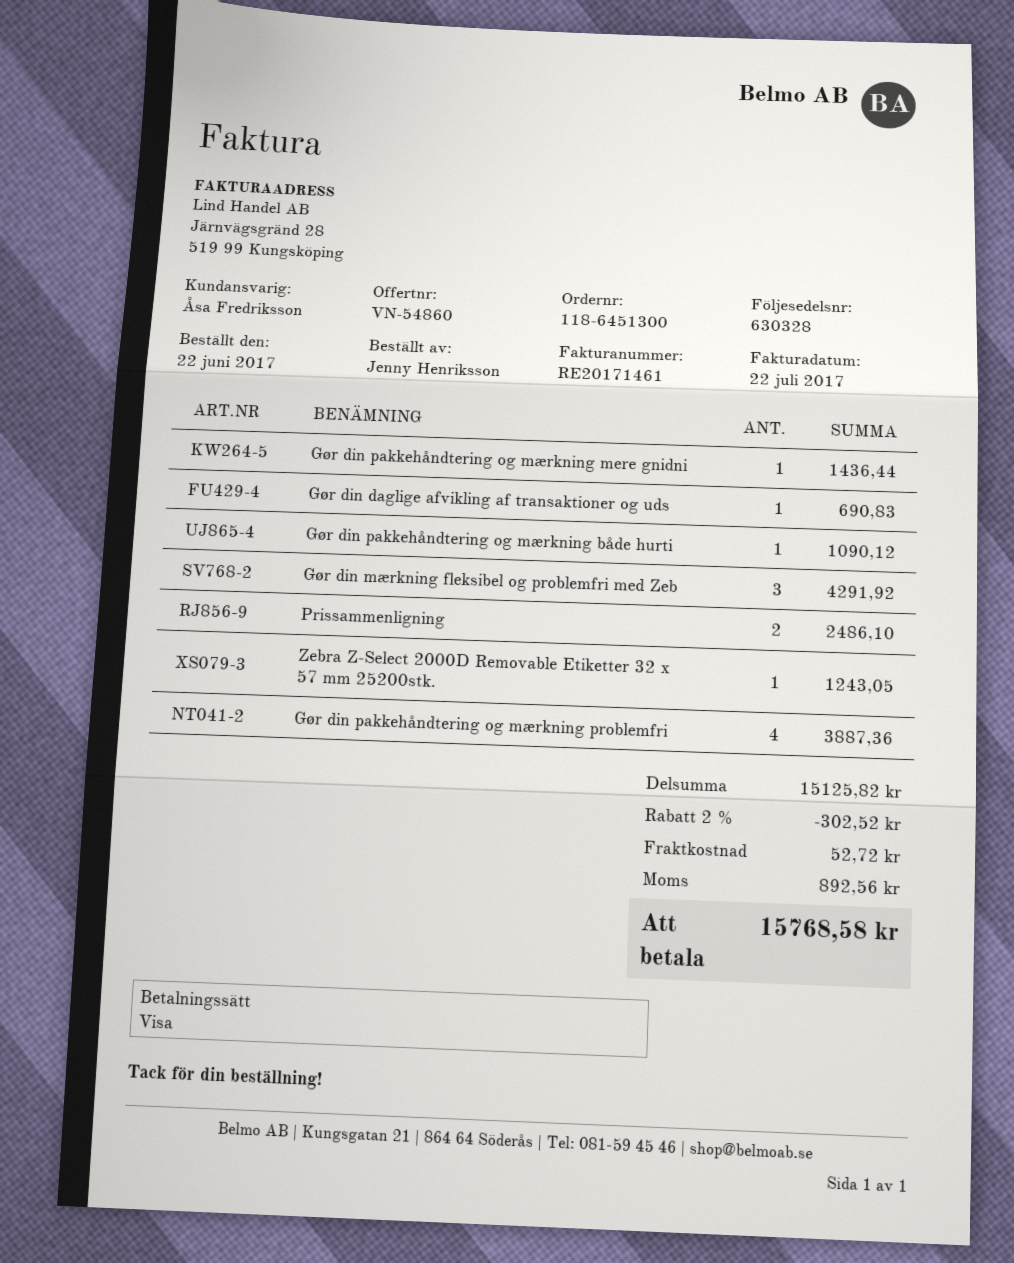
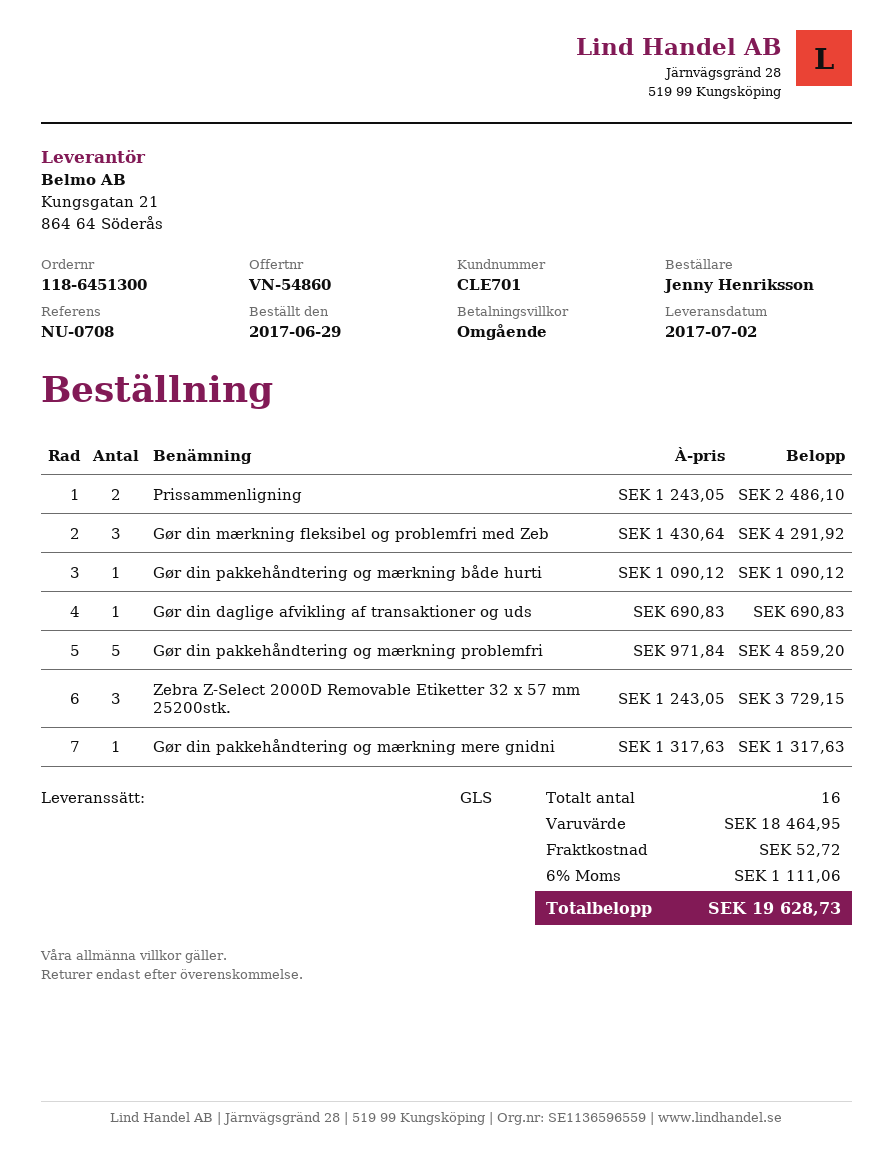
order date: 2017-06-22 -> 2017-06-29
Gør din pakkehåndtering og mærkning mere gnidni: 1 for 1436.44 -> 1 for 1317.63
Zebra Z-Select 2000D Removable Etiketter 32 x 57 mm 25200stk.: 1 for 1243.05 -> 3 for 3729.15
Gør din pakkehåndtering og mærkning problemfri: 4 for 3887.36 -> 5 for 4859.20
subtotal: 15125.82 -> 18464.95
discount: 2% = 302.52 -> none
tax: 892.56 -> 1111.06
total: 15768.58 -> 19628.73

